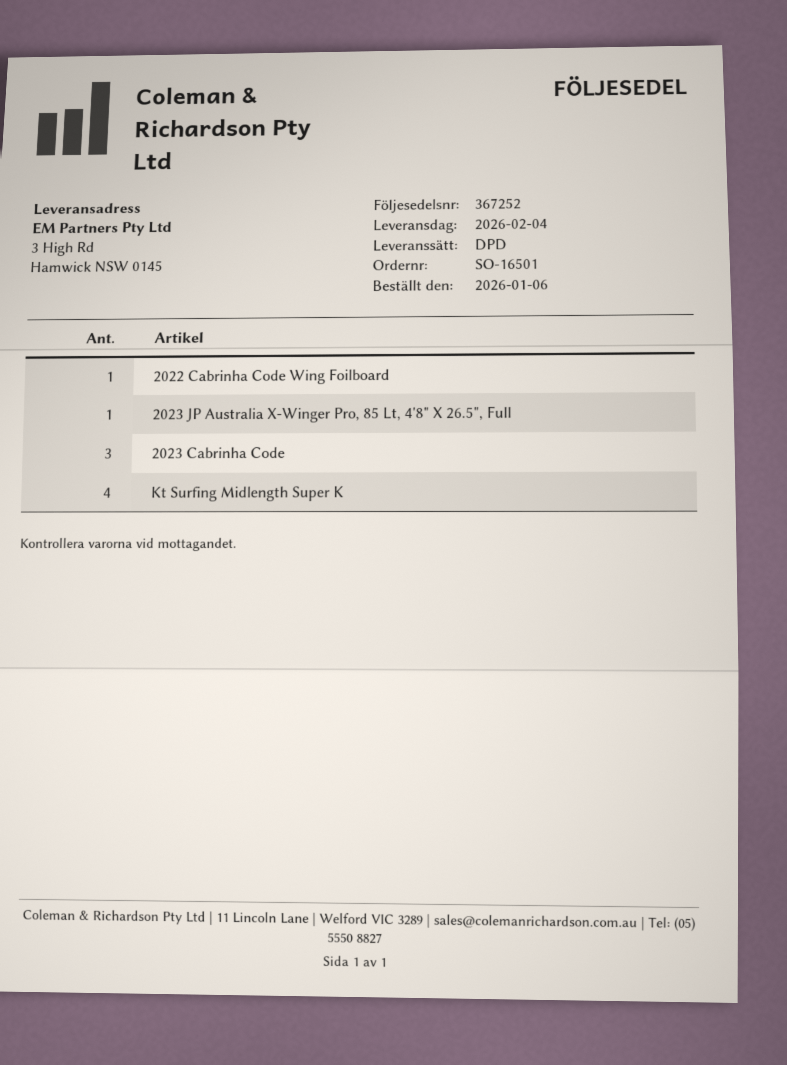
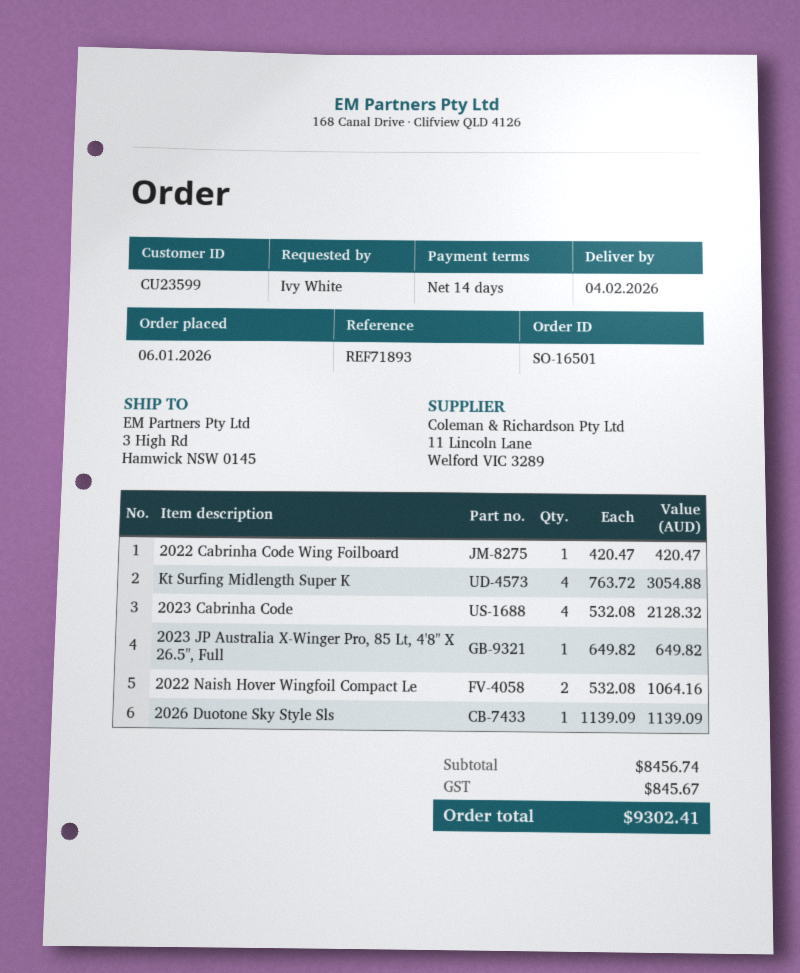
2023 Cabrinha Code: 3 -> 4
2022 Naish Hover Wingfoil Compact Le: none -> 2
2026 Duotone Sky Style Sls: none -> 1

